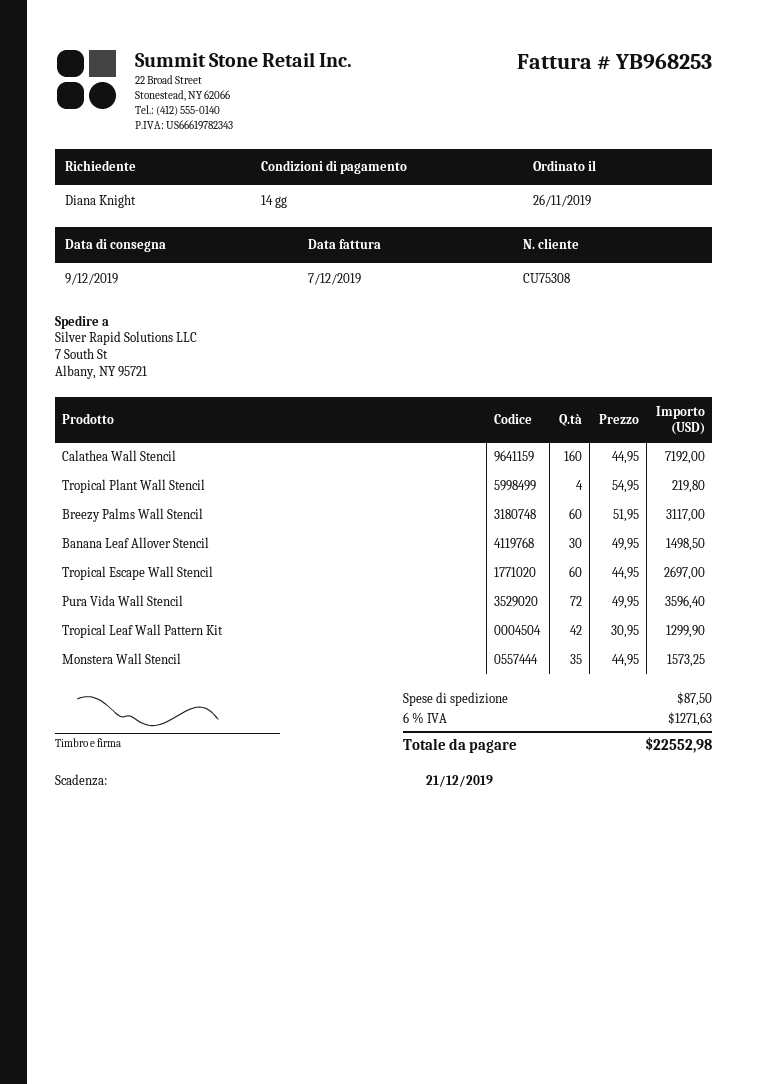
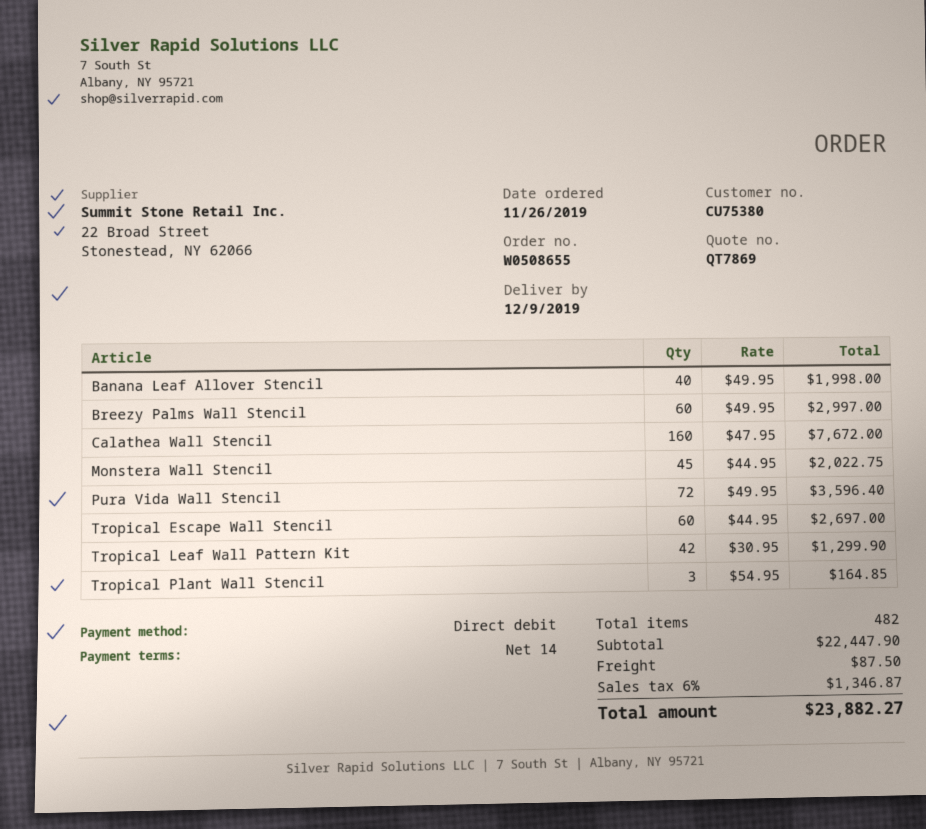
customer number: CU75308 -> CU75380
Calathea Wall Stencil: 160 x 44.95 = 7192.00 -> 160 x 47.95 = 7672.00
Tropical Plant Wall Stencil: 4 x 54.95 = 219.80 -> 3 x 54.95 = 164.85
Breezy Palms Wall Stencil: 60 x 51.95 = 3117.00 -> 60 x 49.95 = 2997.00
Banana Leaf Allover Stencil: 30 x 49.95 = 1498.50 -> 40 x 49.95 = 1998.00
Monstera Wall Stencil: 35 x 44.95 = 1573.25 -> 45 x 44.95 = 2022.75
tax: 6% = 1271.63 -> 6% = 1346.87
total: 22552.98 -> 23882.27

